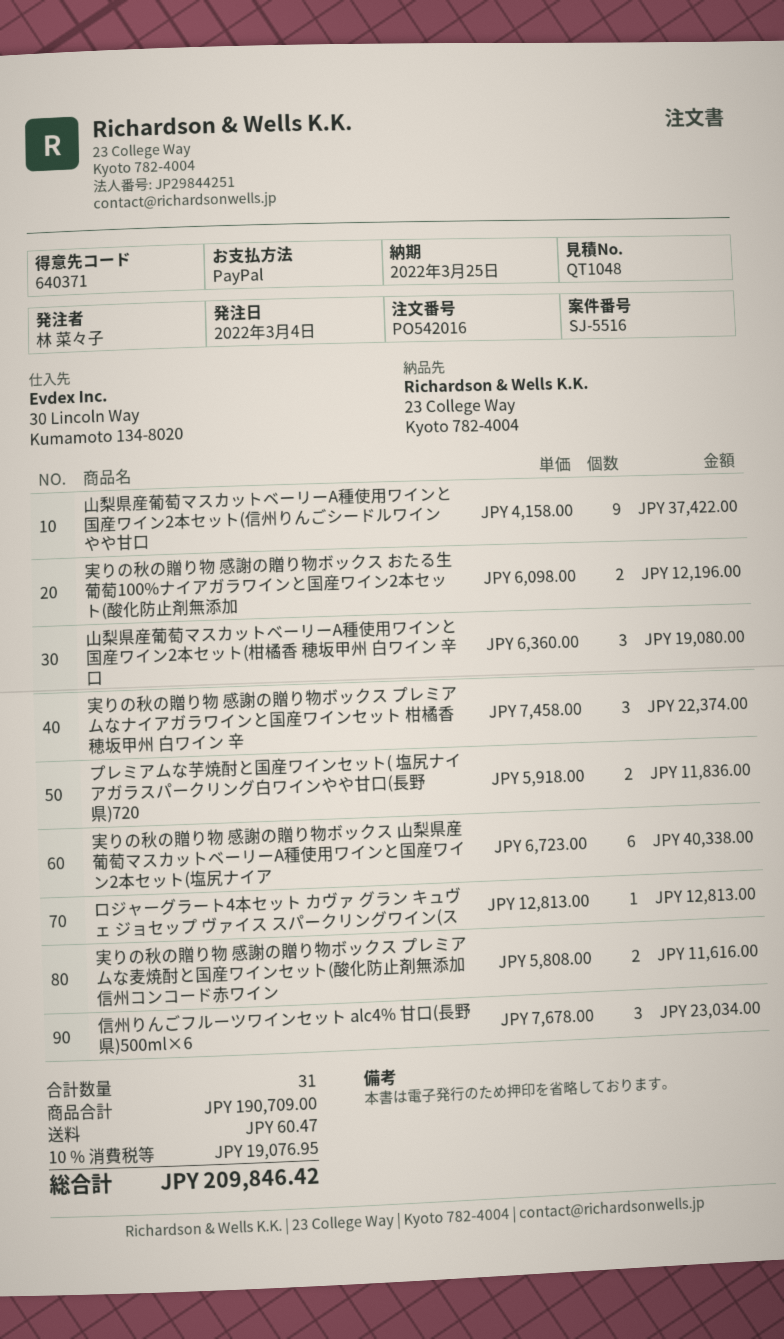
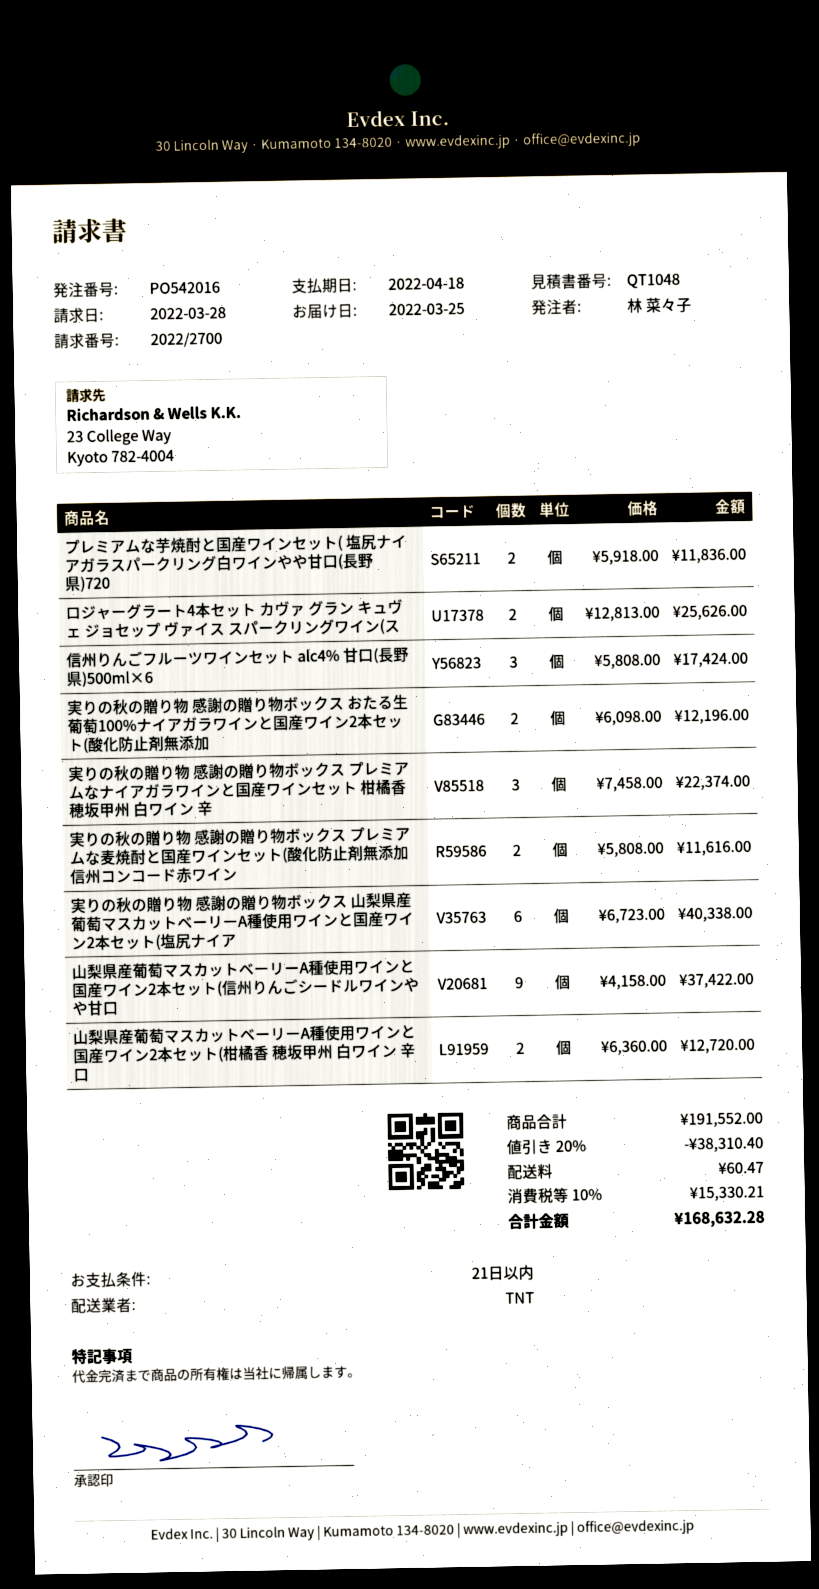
山梨県産葡萄マスカットベーリーA種使用ワインと国産ワイン2本セット(柑橘香 穂坂甲州 白ワイン 辛口: 3 x 6360.00 = 19080.00 -> 2 x 6360.00 = 12720.00
ロジャーグラート4本セット カヴァ グラン キュヴェ ジョセップ ヴァイス スパークリングワイン(ス: 1 x 12813.00 = 12813.00 -> 2 x 12813.00 = 25626.00
信州りんごフルーツワインセット alc4% 甘口(長野県)500ml×6: 3 x 7678.00 = 23034.00 -> 3 x 5808.00 = 17424.00
subtotal: 190709.00 -> 191552.00
discount: none -> 20% = 38310.40
tax: 10% = 19076.95 -> 10% = 15330.21
total: 209846.42 -> 168632.28

